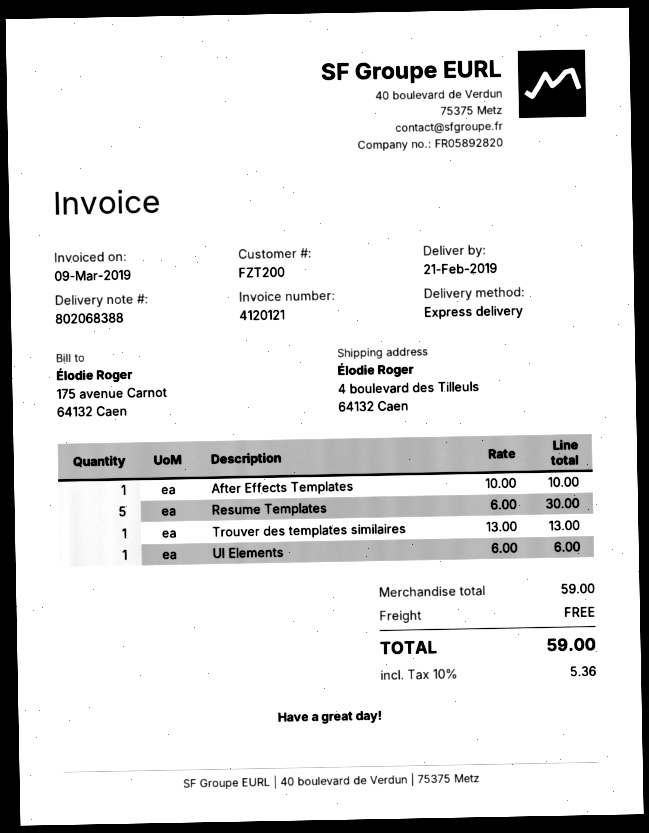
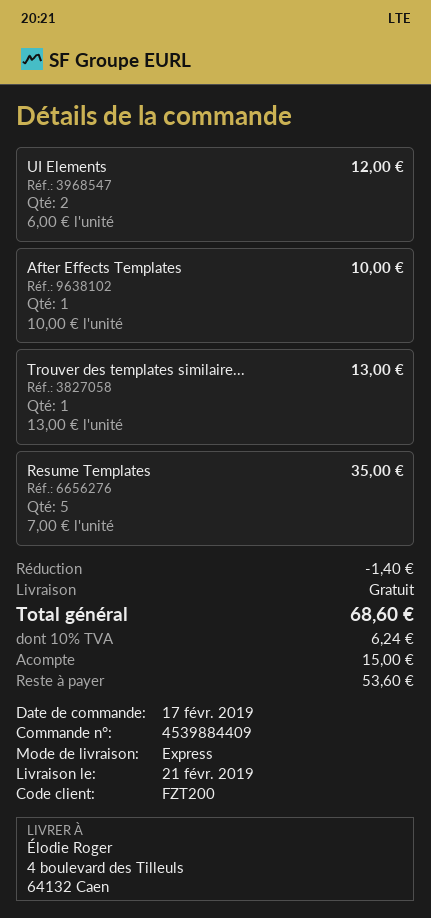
Resume Templates: 5 x 6.00 = 30.00 -> 5 x 7.00 = 35.00
UI Elements: 1 x 6.00 = 6.00 -> 2 x 6.00 = 12.00
discount: none -> 1.40
tax: 10% = 5.36 -> 10% = 6.24
total: 59.00 -> 68.60

